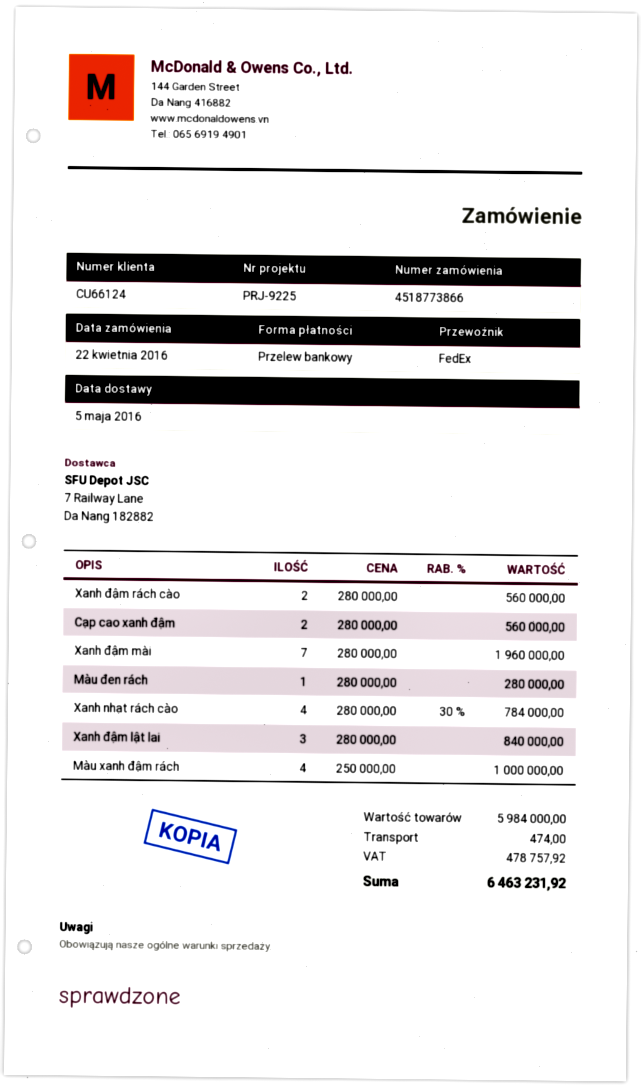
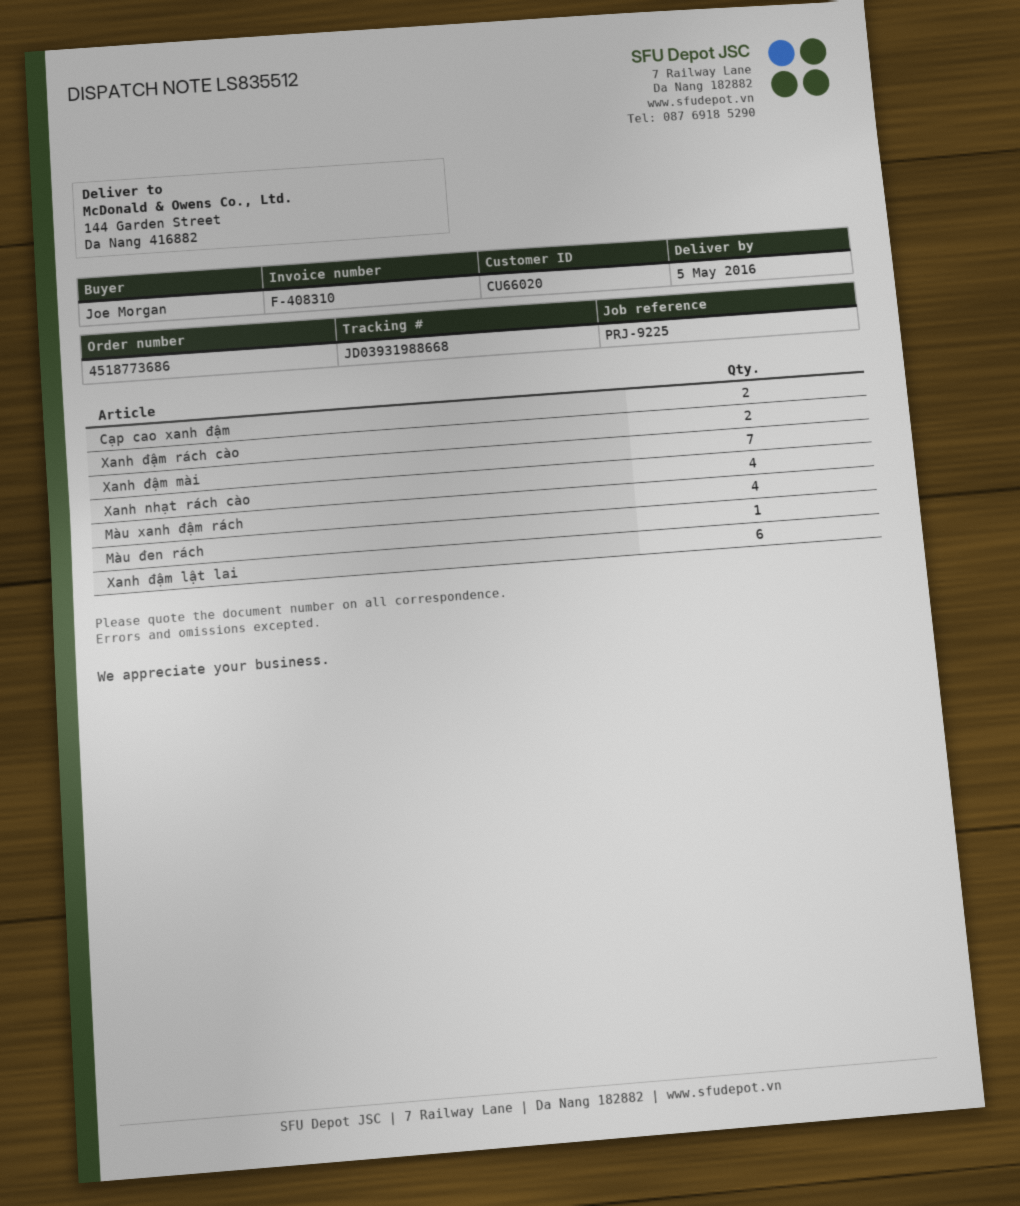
order number: 4518773866 -> 4518773686
customer number: CU66124 -> CU66020
Xanh đậm lật lai: 3 -> 6

